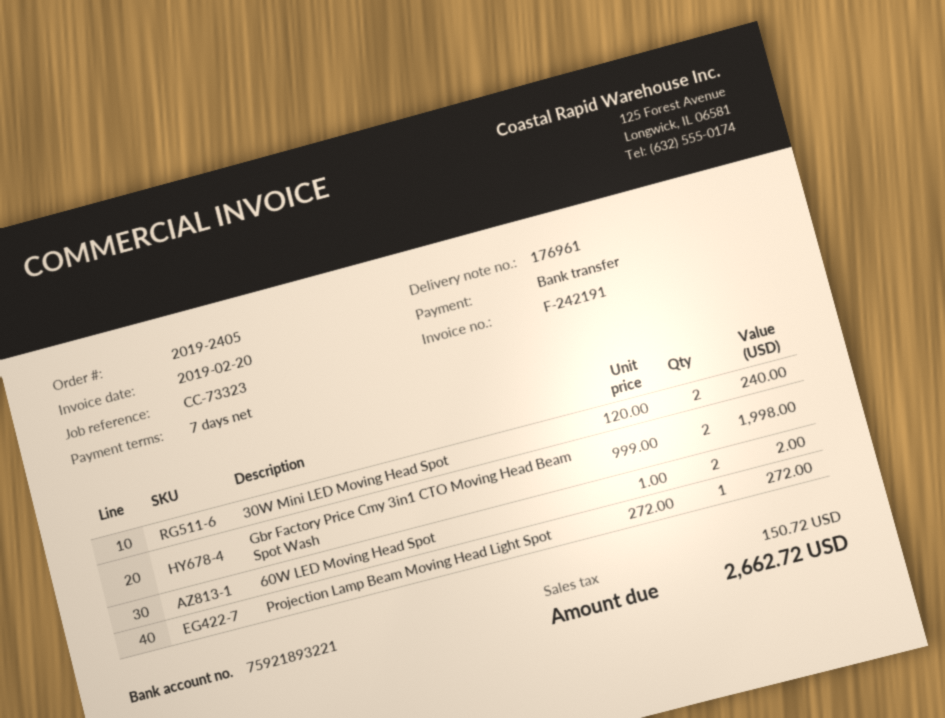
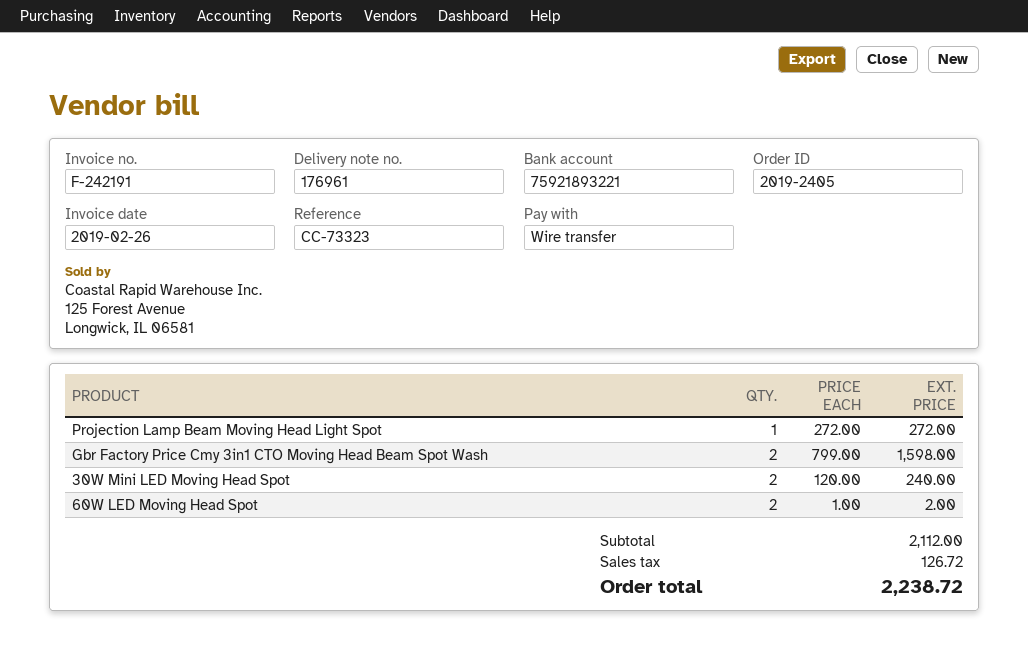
invoice date: 2019-02-20 -> 2019-02-26
Gbr Factory Price Cmy 3in1 CTO Moving Head Beam Spot Wash: 2 x 999.00 = 1998.00 -> 2 x 799.00 = 1598.00
tax: 150.72 -> 126.72
total: 2662.72 -> 2238.72

